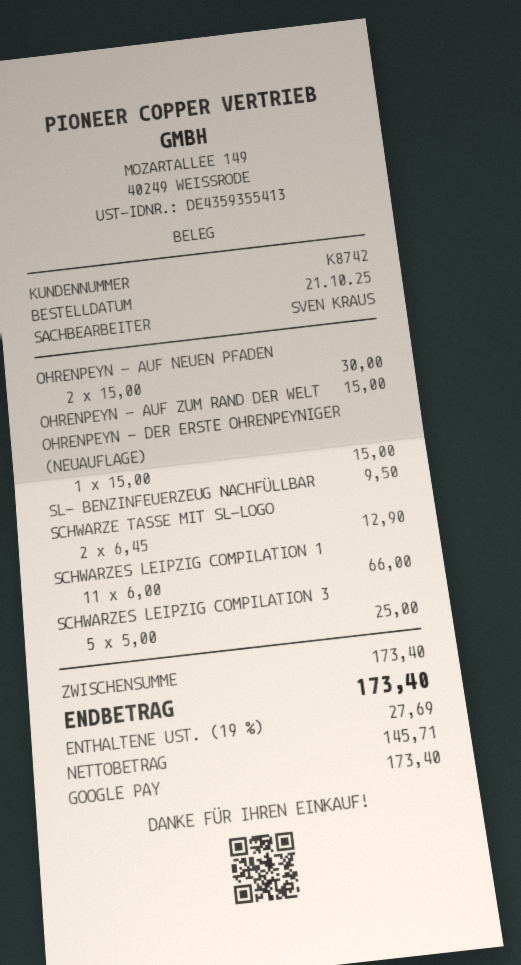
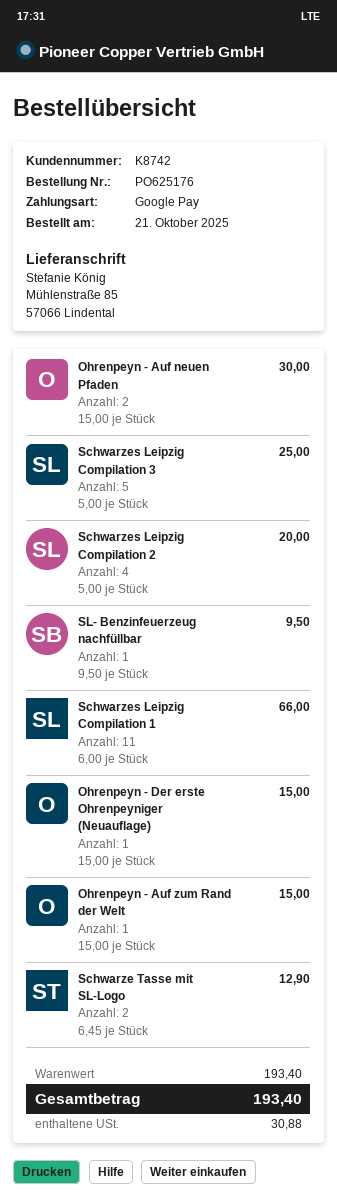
Schwarzes Leipzig Compilation 2: none -> 4 x 5.00 = 20.00
subtotal: 173.40 -> 193.40
tax: 27.69 -> 30.88
total: 173.40 -> 193.40

